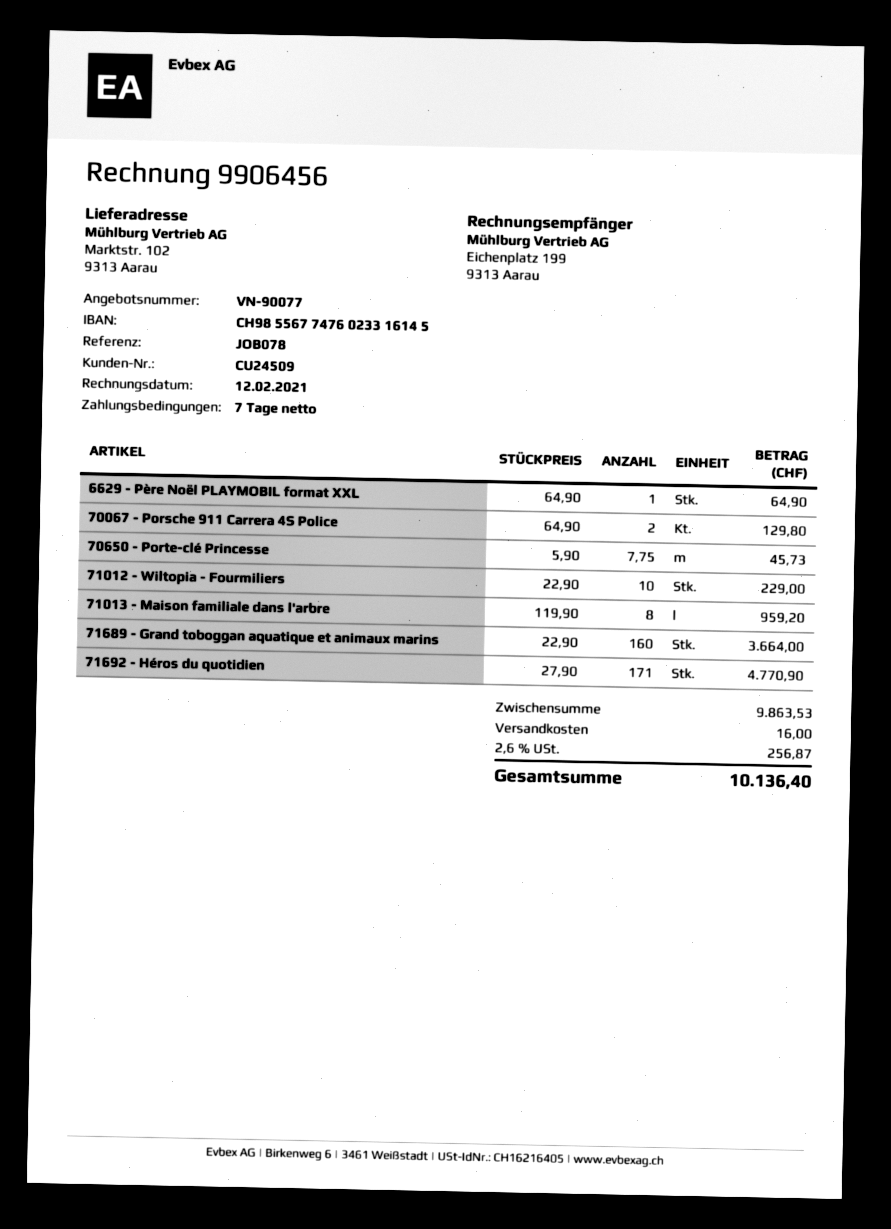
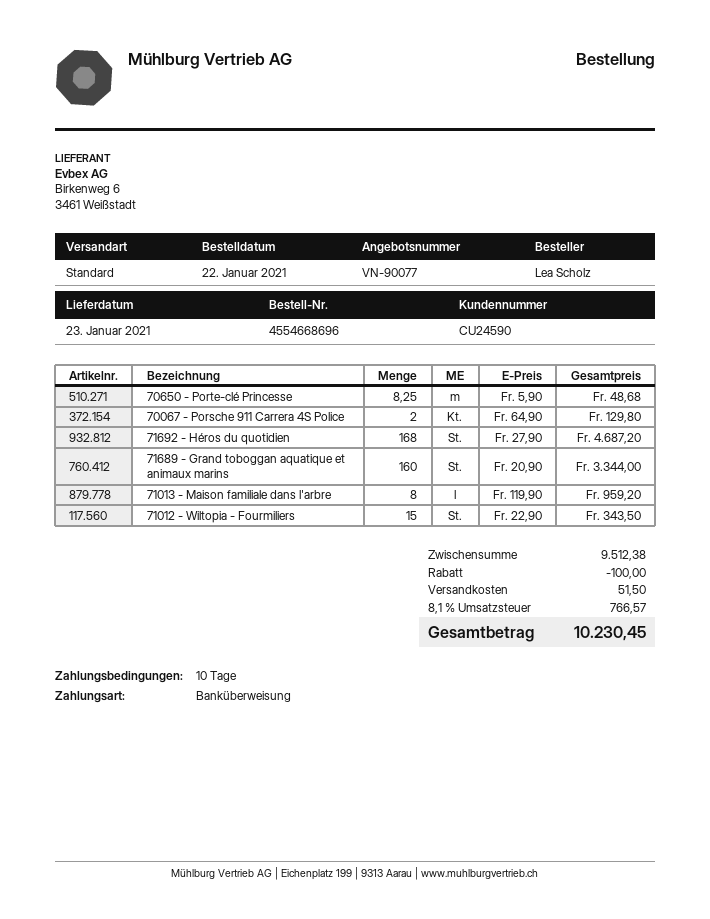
payment terms: 7 days -> 10 days
customer number: CU24509 -> CU24590
6629 - Père Noël PLAYMOBIL format XXL: 1 x 64.90 = 64.90 -> none
70650 - Porte-clé Princesse: 7.75 x 5.90 = 45.73 -> 8.25 x 5.90 = 48.68
71012 - Wiltopia - Fourmiliers: 10 x 22.90 = 229.00 -> 15 x 22.90 = 343.50
71689 - Grand toboggan aquatique et animaux marins: 160 x 22.90 = 3664.00 -> 160 x 20.90 = 3344.00
71692 - Héros du quotidien: 171 x 27.90 = 4770.90 -> 168 x 27.90 = 4687.20
subtotal: 9863.53 -> 9512.38
discount: none -> 100.00
shipping: 16.00 -> 51.50
tax: 2.6% = 256.87 -> 8.1% = 766.57
total: 10136.40 -> 10230.45

